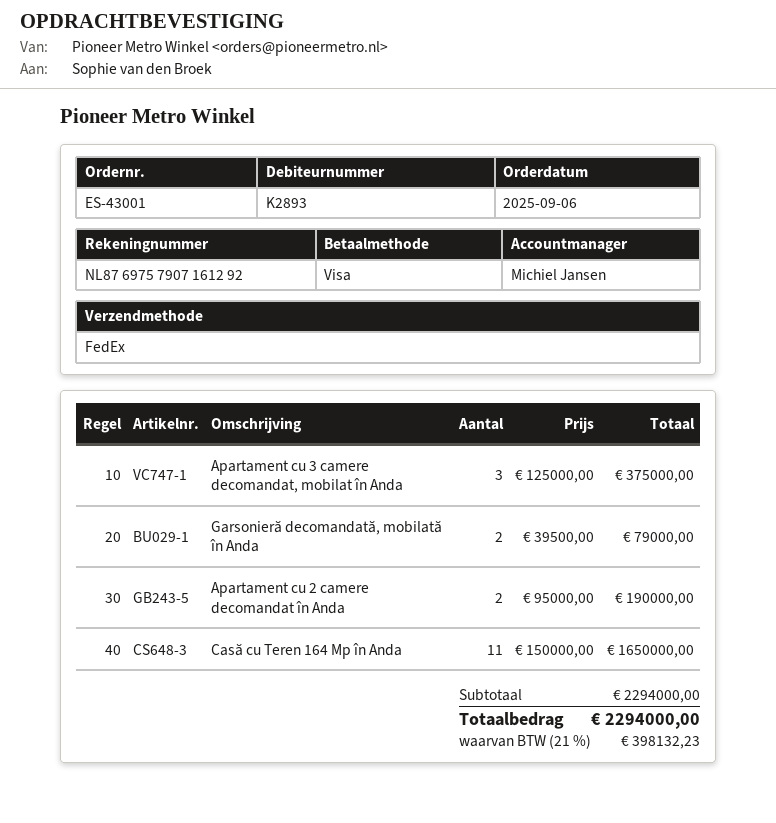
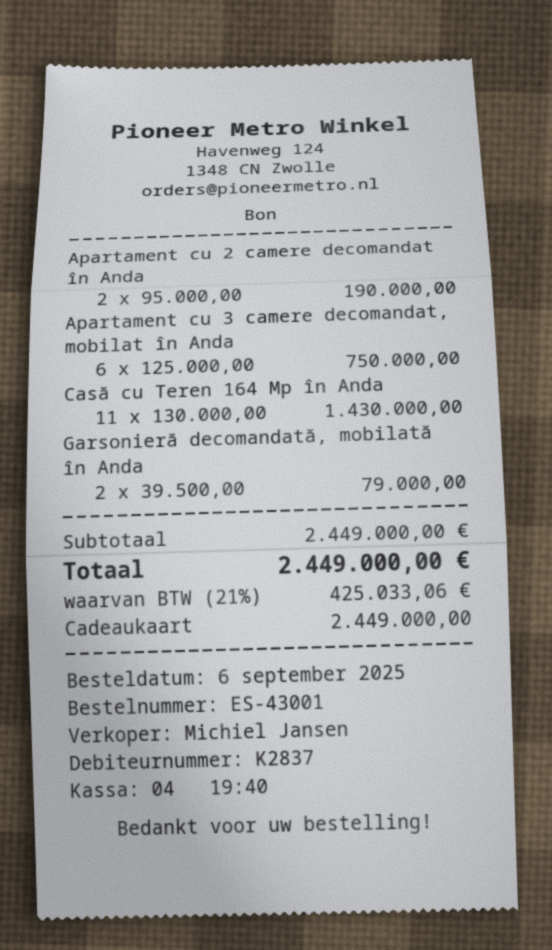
customer number: K2893 -> K2837
payment method: Visa -> gift card
Apartament cu 3 camere decomandat, mobilat în Anda: 3 x 125000.00 = 375000.00 -> 6 x 125000.00 = 750000.00
Casă cu Teren 164 Mp în Anda: 11 x 150000.00 = 1650000.00 -> 11 x 130000.00 = 1430000.00
subtotal: 2294000.00 -> 2449000.00
tax: 21% = 398132.23 -> 21% = 425033.06
total: 2294000.00 -> 2449000.00

